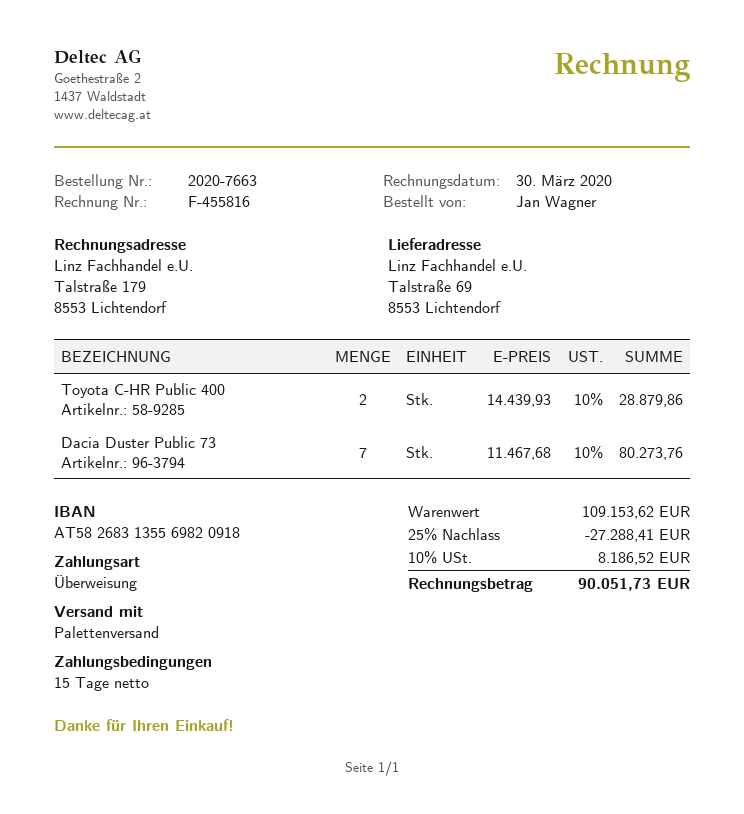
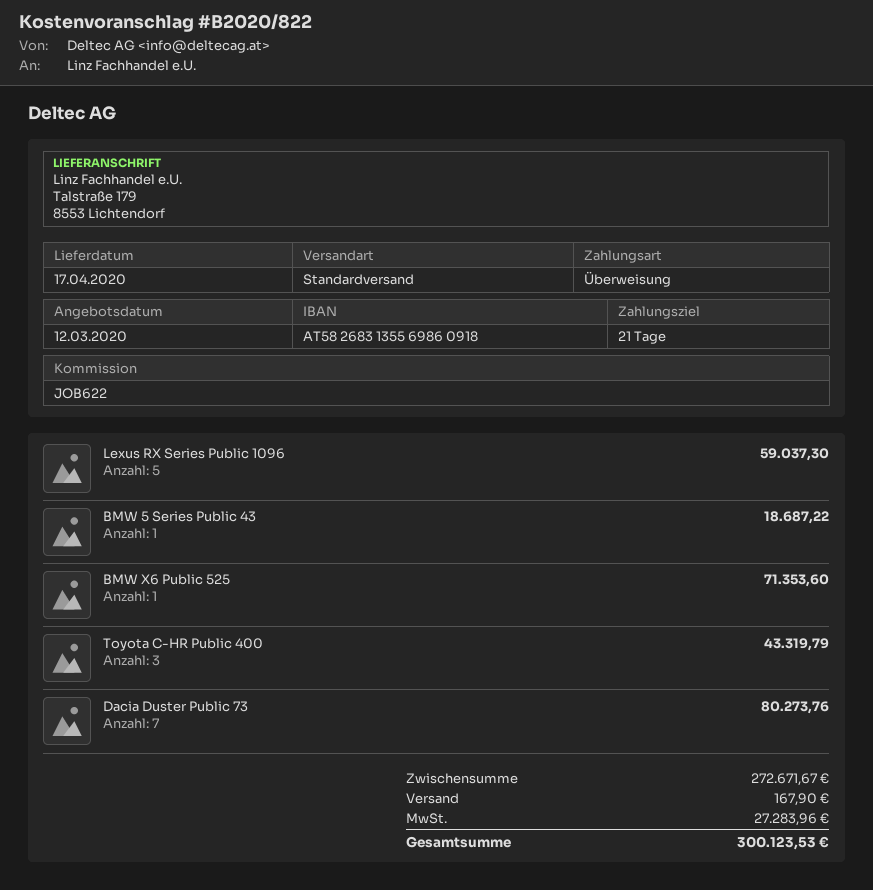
payment terms: 15 days -> 21 days
bank account: AT582683135569820918 -> AT582683135569860918
shipping method: pallet freight -> standard
ship to: Talstraße 69, 8553 Lichtendorf -> Talstraße 179, 8553 Lichtendorf
Toyota C-HR Public 400: 2 for 28879.86 -> 3 for 43319.79
Lexus RX Series Public 1096: none -> 5 for 59037.30
BMW 5 Series Public 43: none -> 1 for 18687.22
BMW X6 Public 525: none -> 1 for 71353.60
subtotal: 109153.62 -> 272671.67
discount: 25% = 27288.41 -> none
shipping: none -> 167.90
tax: 8186.52 -> 27283.96
total: 90051.73 -> 300123.53

